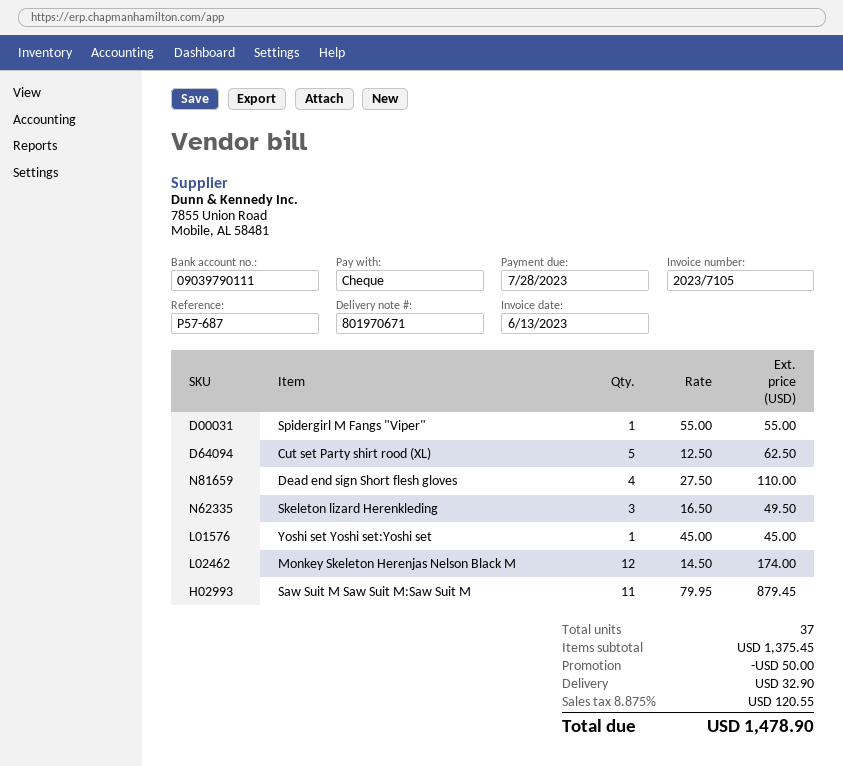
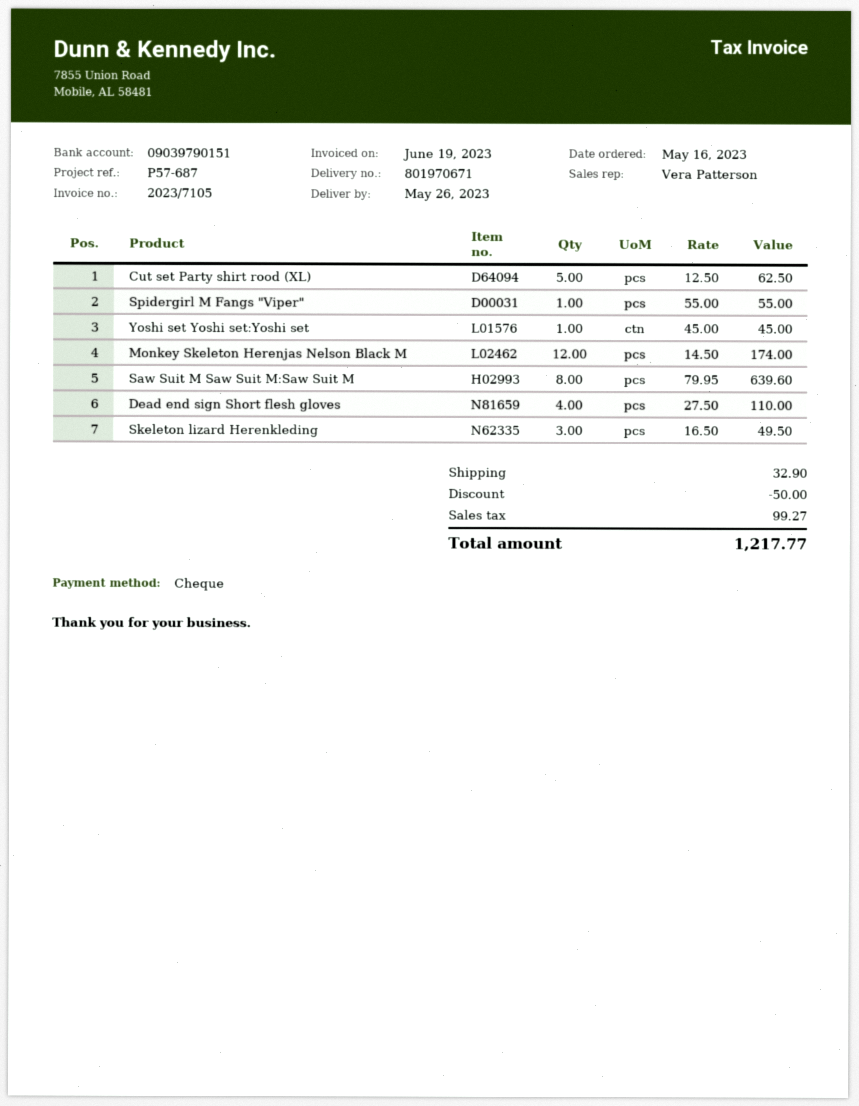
invoice date: 2023-06-13 -> 2023-06-19
bank account: 09039790111 -> 09039790151
Saw Suit M Saw Suit M:Saw Suit M: 11 x 79.95 = 879.45 -> 8 x 79.95 = 639.60
tax: 120.55 -> 99.27
total: 1478.90 -> 1217.77

